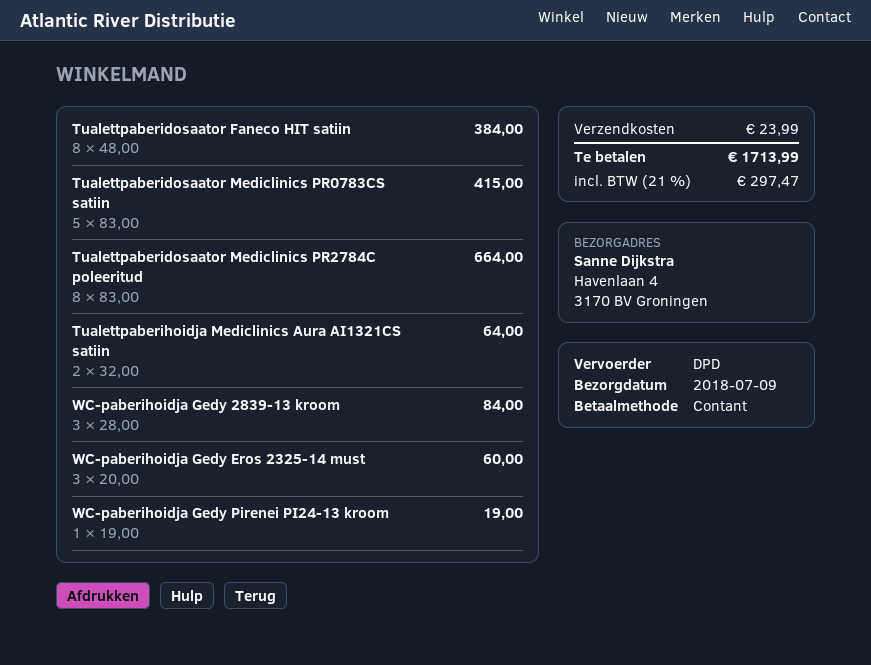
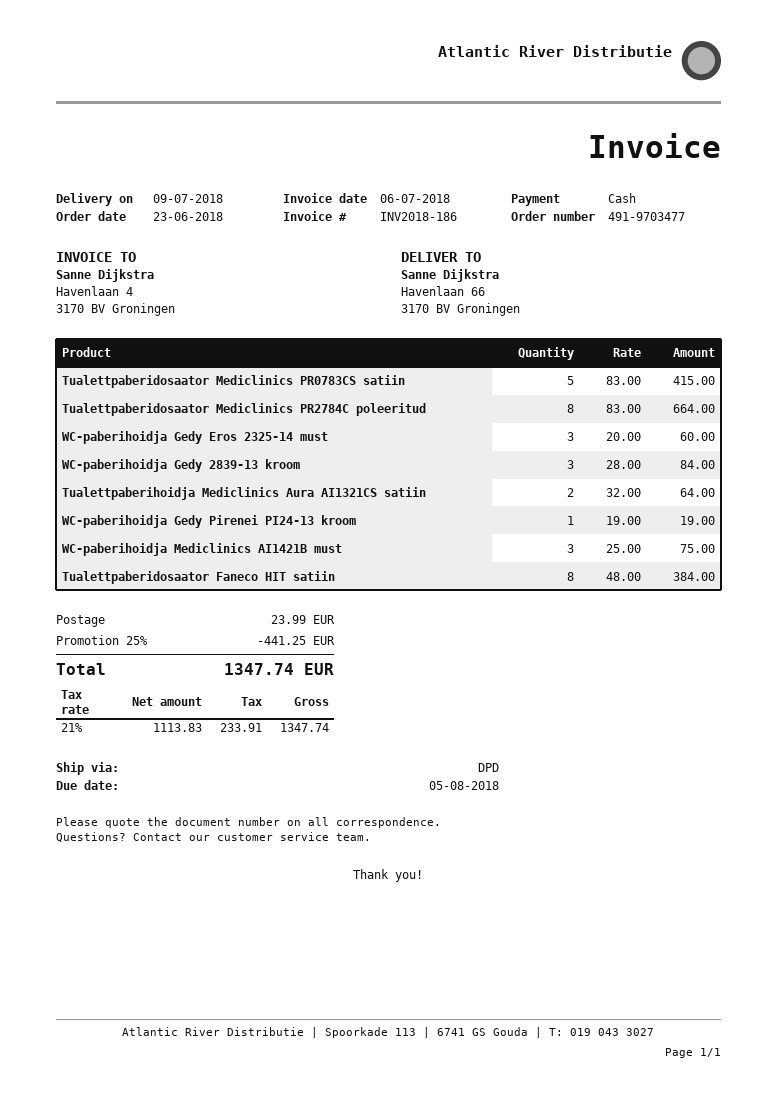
ship to: Havenlaan 4, 3170 BV Groningen -> Havenlaan 66, 3170 BV Groningen
WC-paberihoidja Mediclinics AI1421B must: none -> 3 x 25.00 = 75.00
discount: none -> 25% = 441.25
tax: 21% = 297.47 -> 21% = 233.91
total: 1713.99 -> 1347.74

